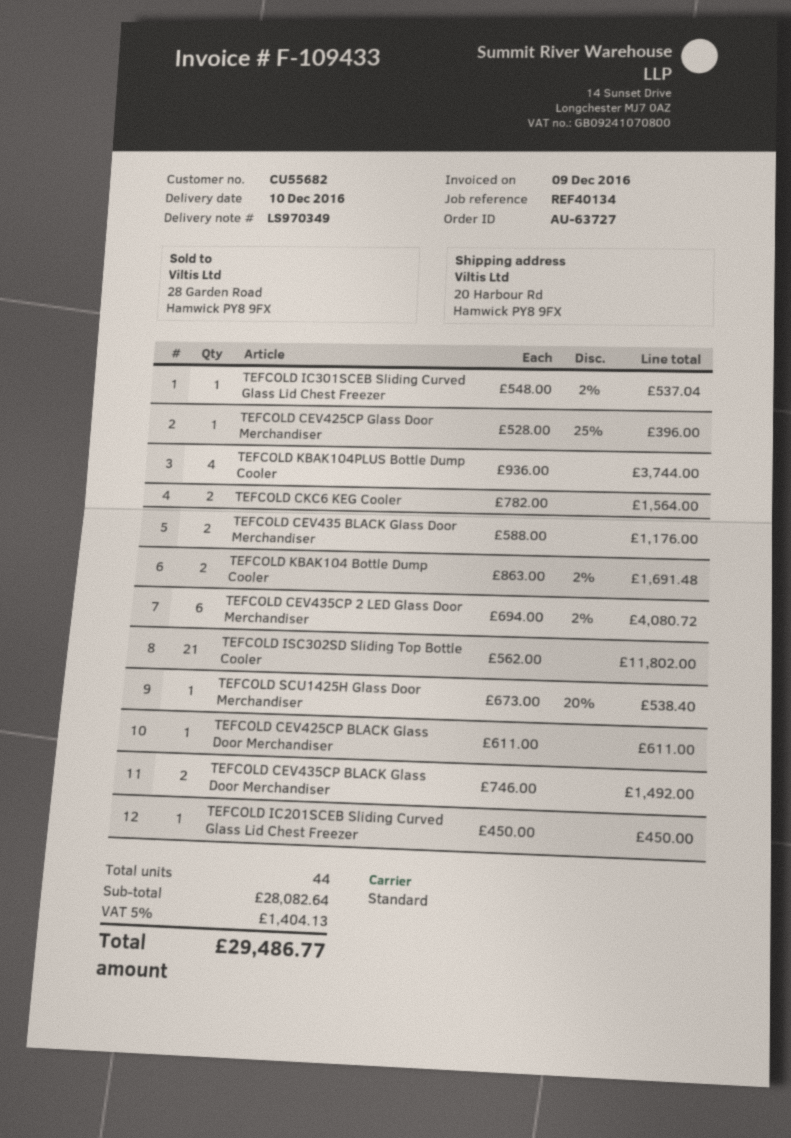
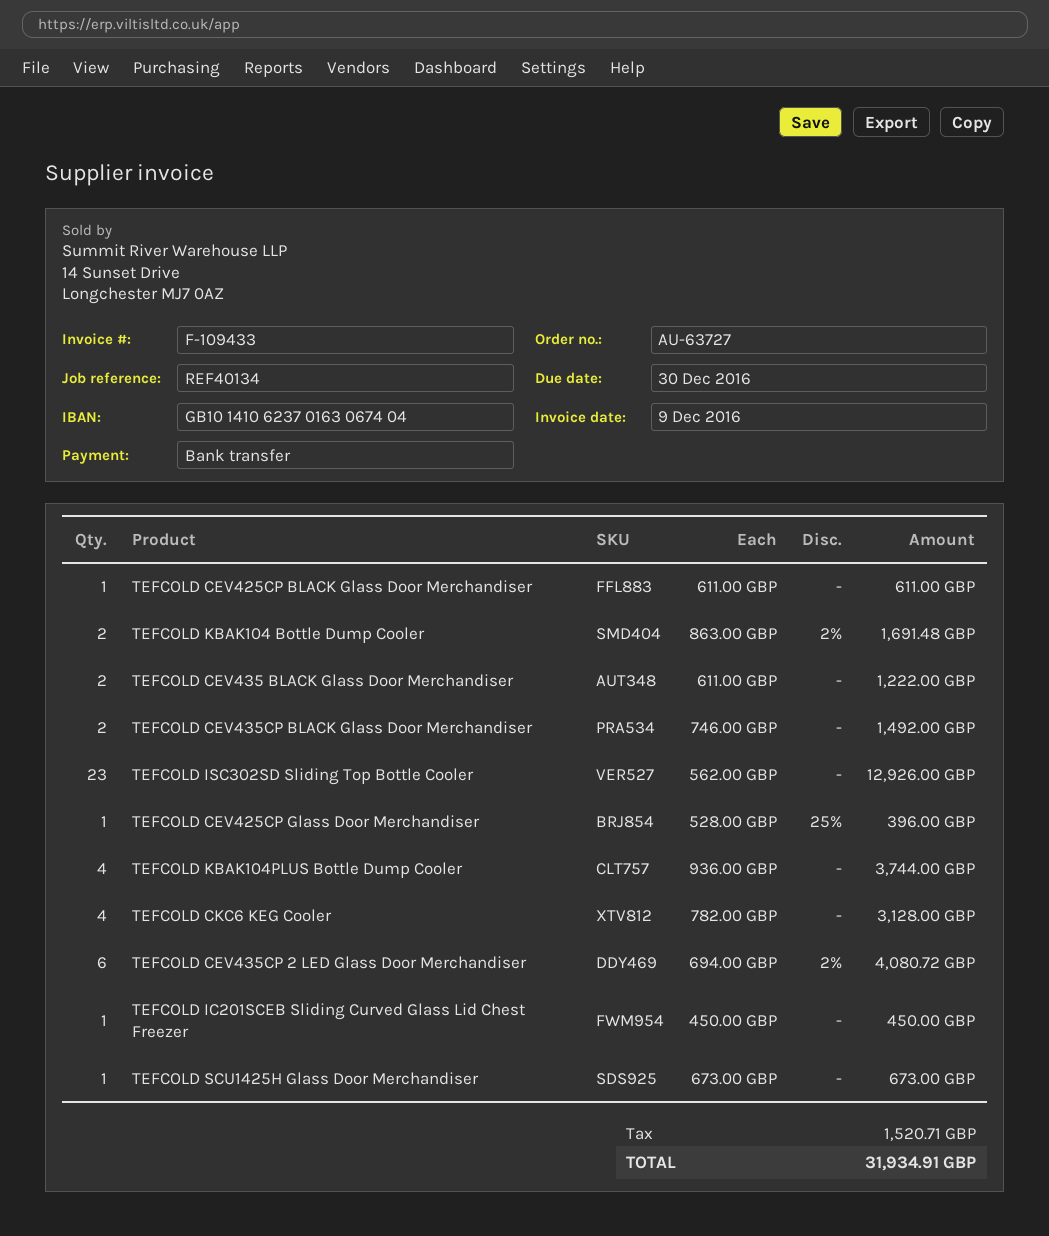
TEFCOLD IC301SCEB Sliding Curved Glass Lid Chest Freezer: 1 x 548.00 - 2% = 537.04 -> none
TEFCOLD CKC6 KEG Cooler: 2 x 782.00 = 1564.00 -> 4 x 782.00 = 3128.00
TEFCOLD CEV435 BLACK Glass Door Merchandiser: 2 x 588.00 = 1176.00 -> 2 x 611.00 = 1222.00
TEFCOLD ISC302SD Sliding Top Bottle Cooler: 21 x 562.00 = 11802.00 -> 23 x 562.00 = 12926.00
TEFCOLD SCU1425H Glass Door Merchandiser: 1 x 673.00 - 20% = 538.40 -> 1 x 673.00 = 673.00
tax: 1404.13 -> 1520.71
total: 29486.77 -> 31934.91

